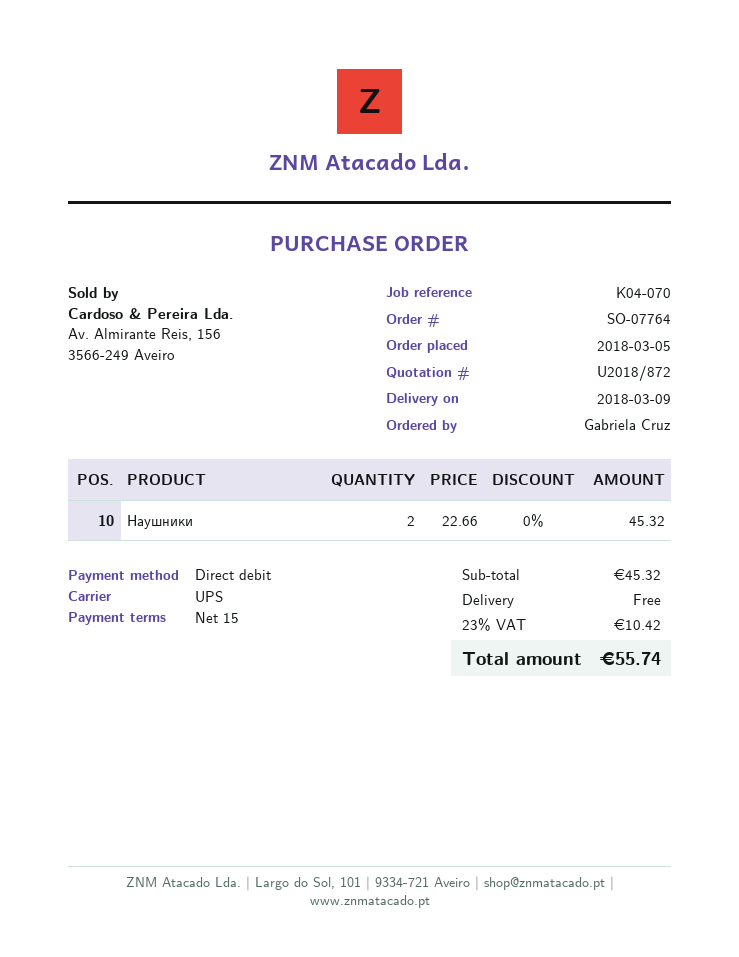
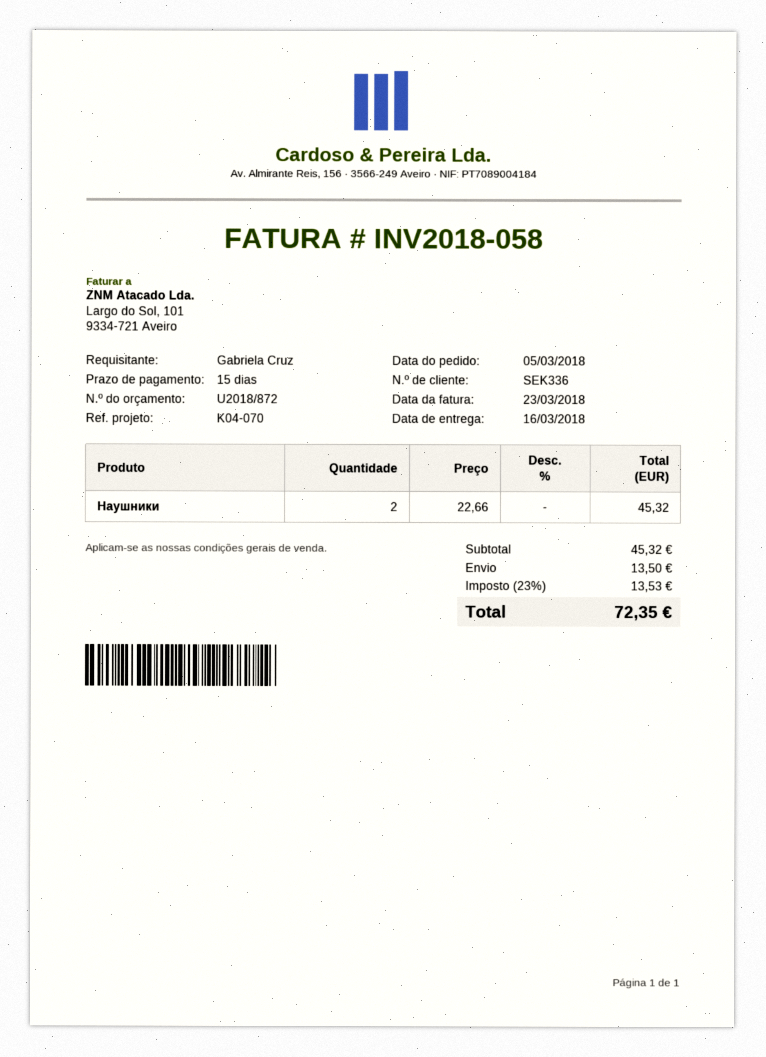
delivery date: 2018-03-09 -> 2018-03-16
shipping: 0.00 -> 13.50
tax: 23% = 10.42 -> 23% = 13.53
total: 55.74 -> 72.35

